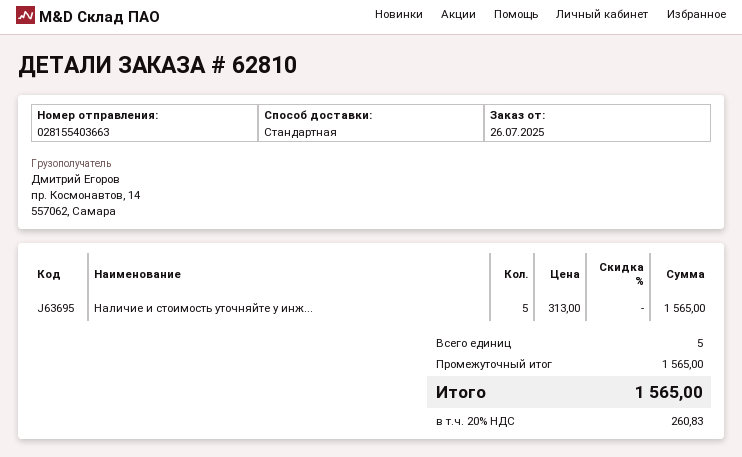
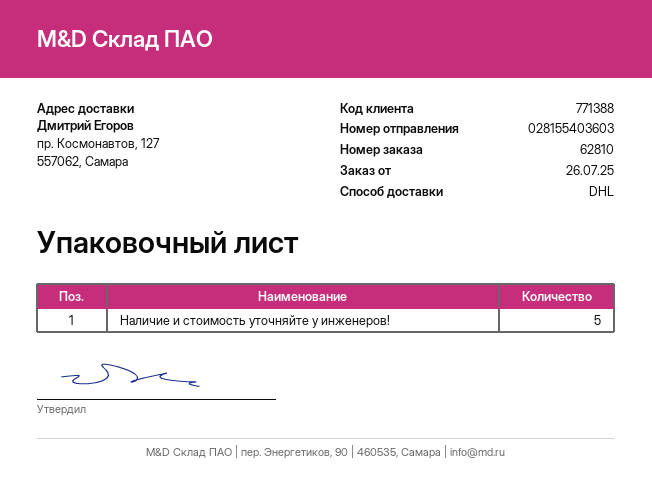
shipping method: standard -> DHL
tracking number: 028155403663 -> 028155403603
ship to: пр. Космонавтов, 14, 557062, Самара -> пр. Космонавтов, 127, 557062, Самара

